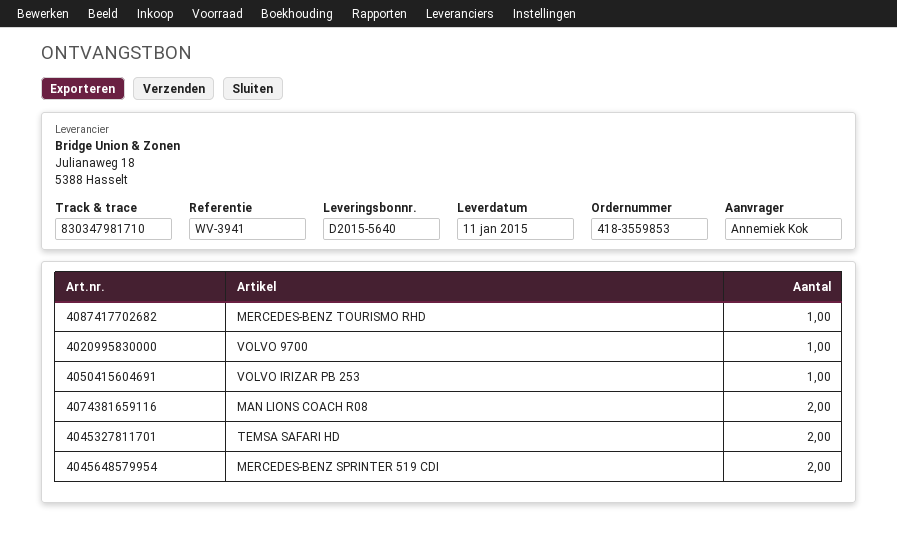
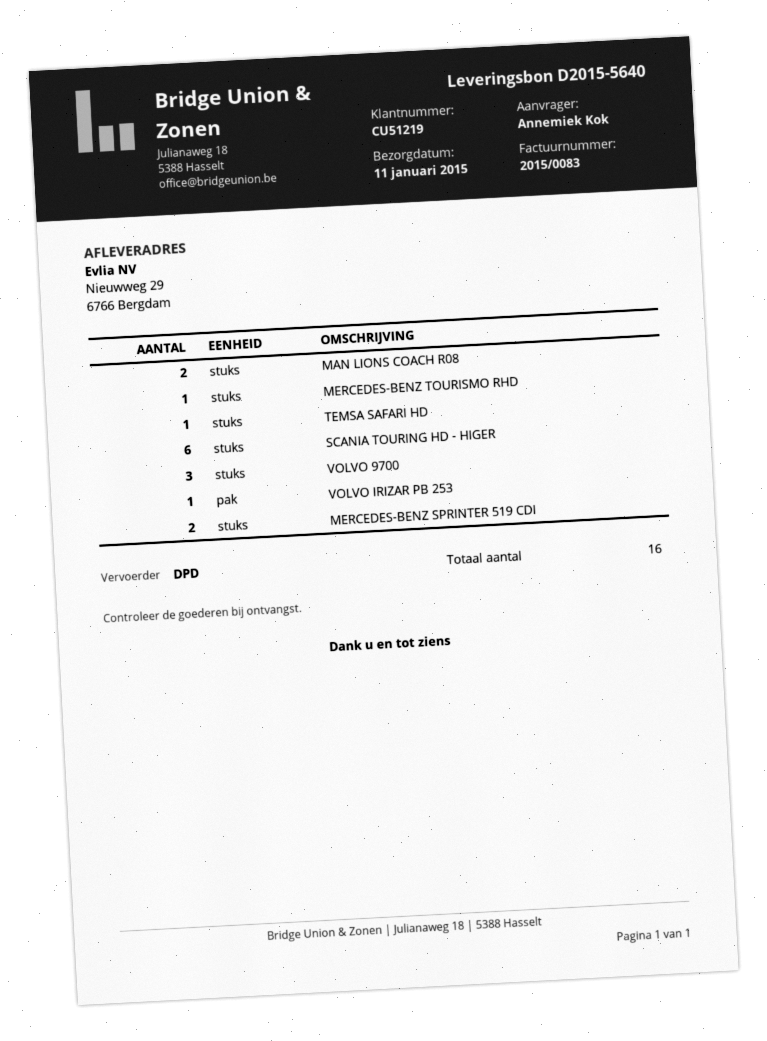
VOLVO 9700: 1 -> 3
TEMSA SAFARI HD: 2 -> 1
SCANIA TOURING HD - HIGER: none -> 6

